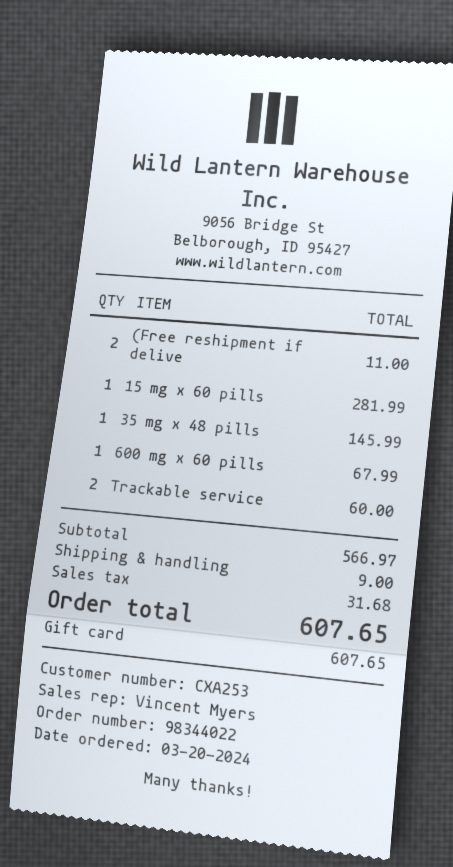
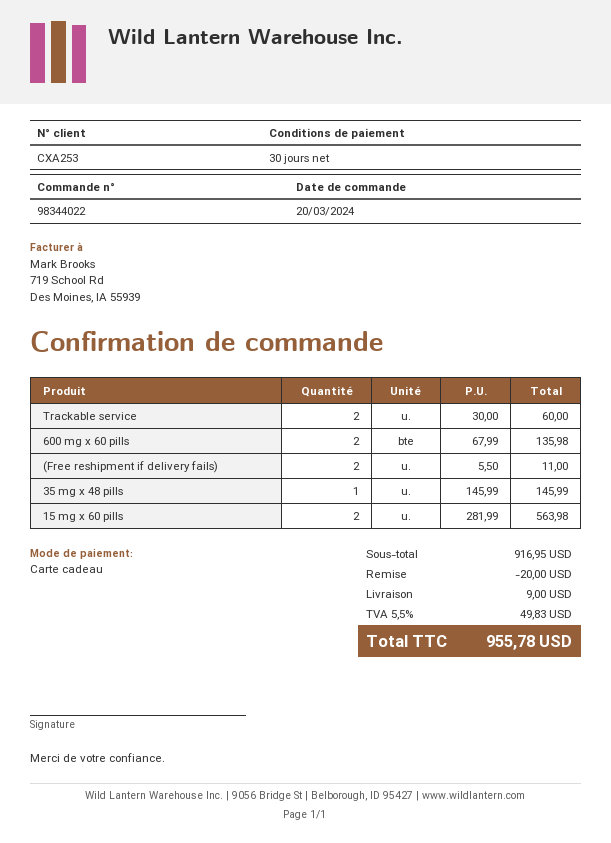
15 mg x 60 pills: 1 for 281.99 -> 2 for 563.98
600 mg x 60 pills: 1 for 67.99 -> 2 for 135.98
subtotal: 566.97 -> 916.95
discount: none -> 20.00
tax: 31.68 -> 49.83
total: 607.65 -> 955.78

